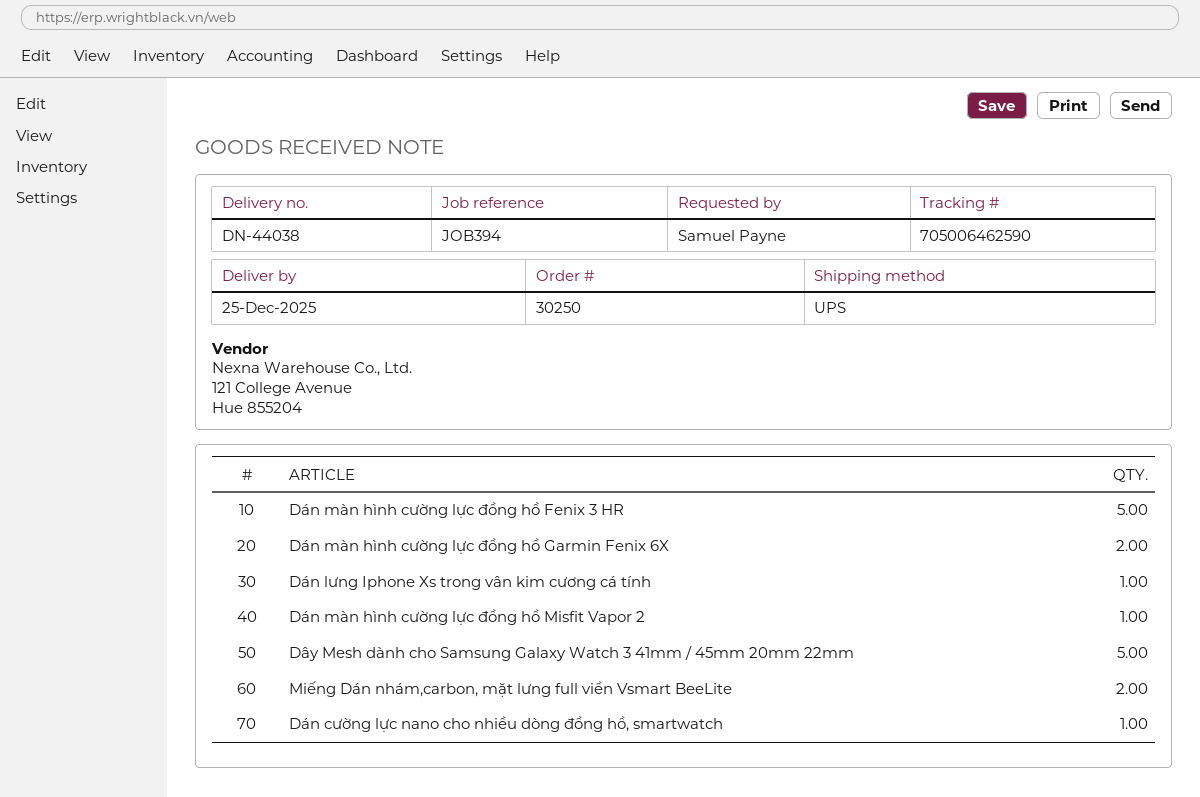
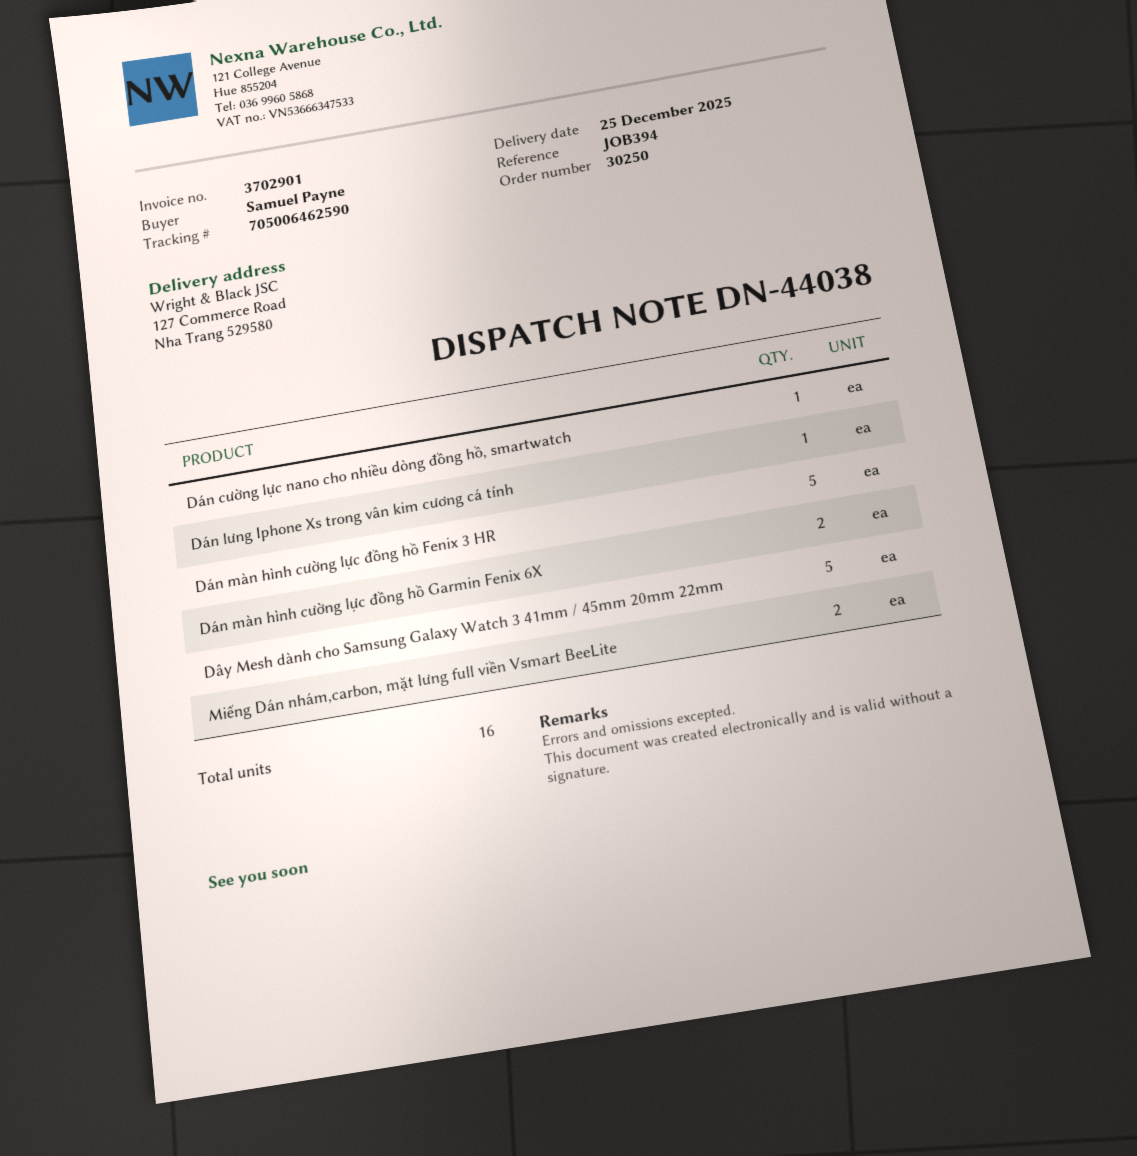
Dán màn hình cường lực đồng hồ Misfit Vapor 2: 1 -> none

